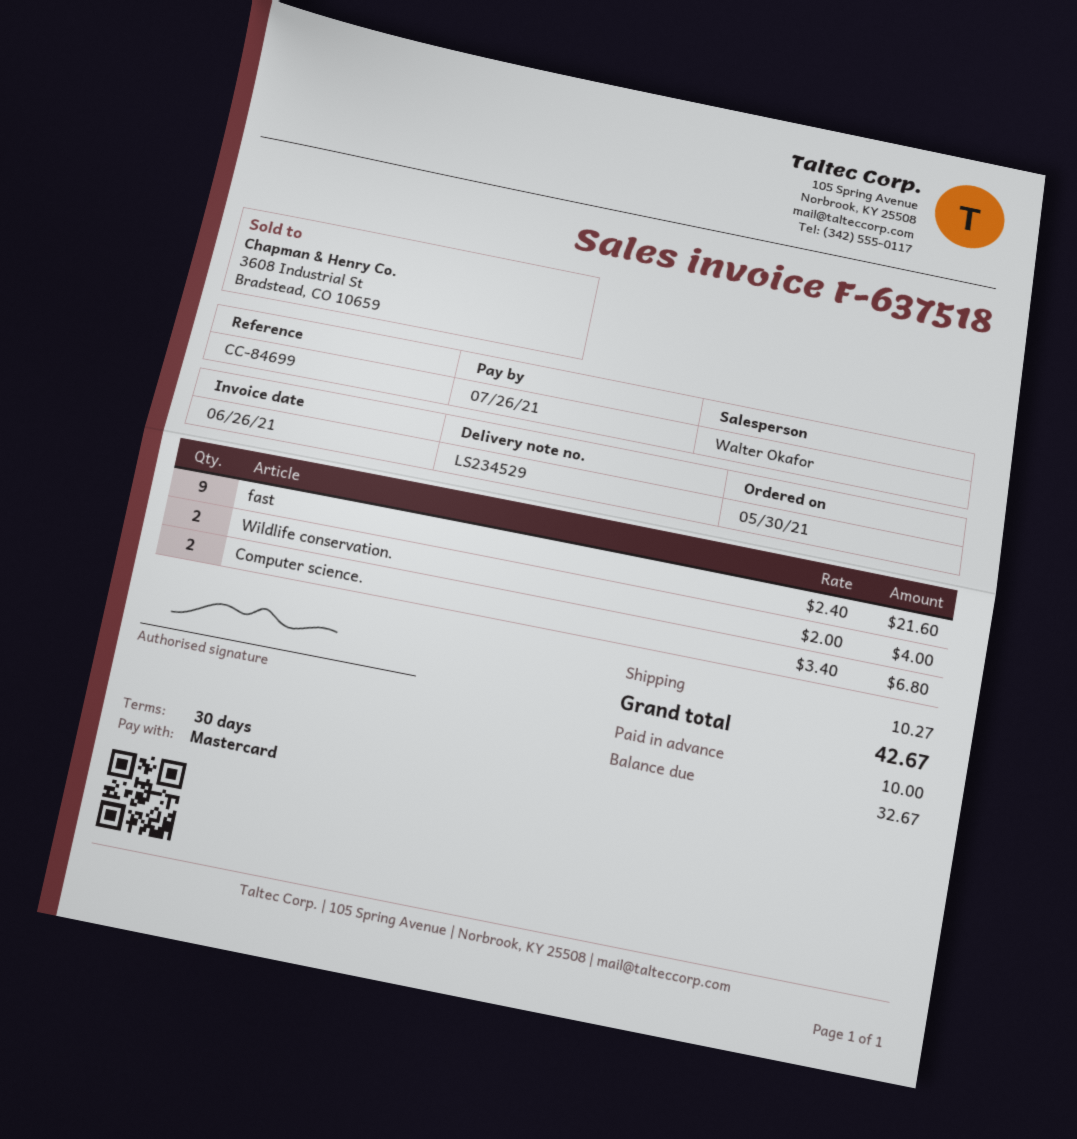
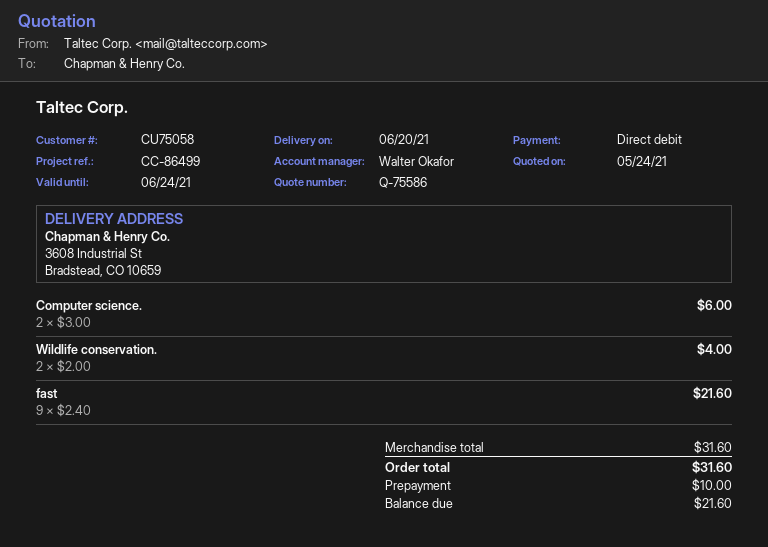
reference: CC-84699 -> CC-86499
payment method: Mastercard -> direct debit
Computer science.: 2 x 3.40 = 6.80 -> 2 x 3.00 = 6.00
shipping: 10.27 -> none
total: 42.67 -> 31.60
balance: 32.67 -> 21.60

